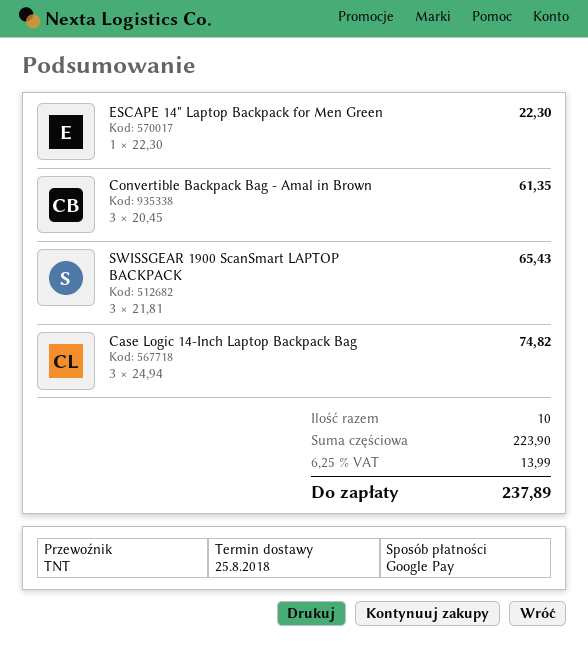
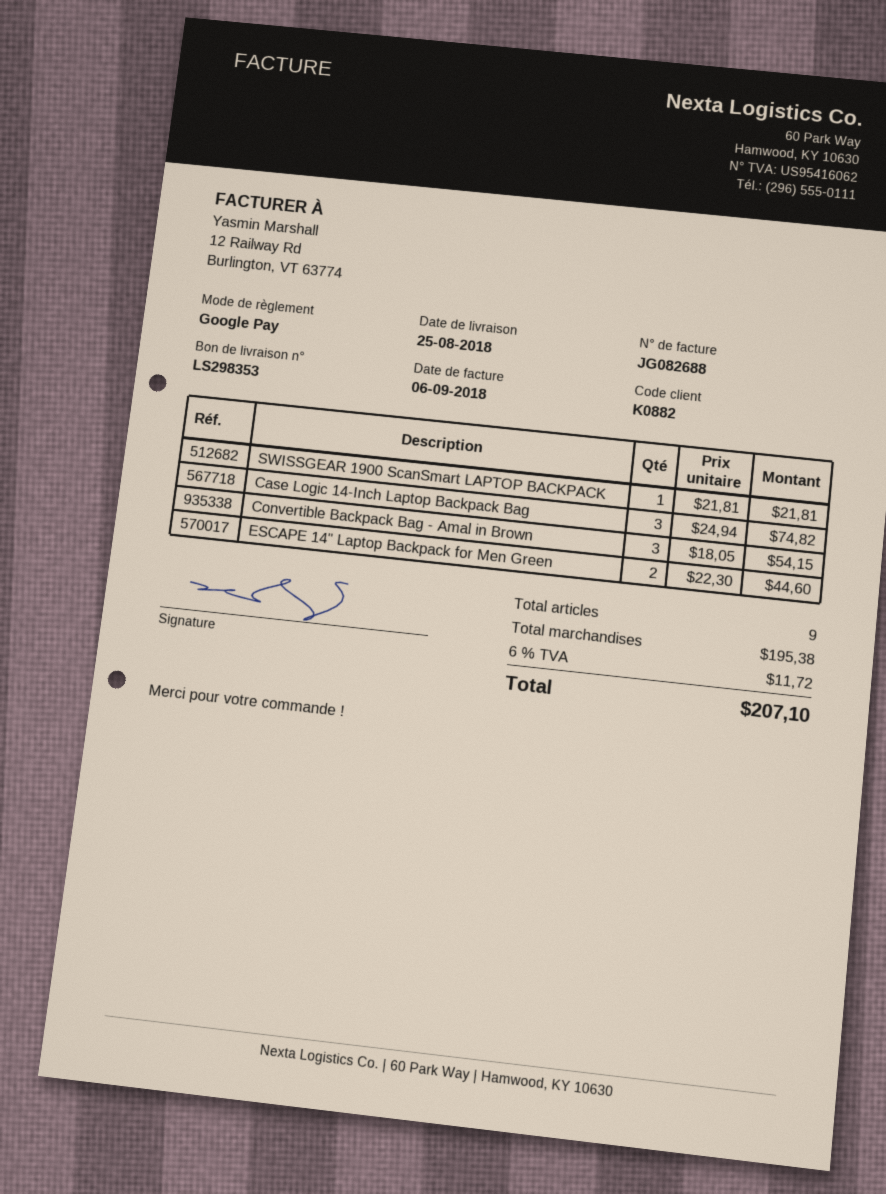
ESCAPE 14" Laptop Backpack for Men Green: 1 x 22.30 = 22.30 -> 2 x 22.30 = 44.60
Convertible Backpack Bag - Amal in Brown: 3 x 20.45 = 61.35 -> 3 x 18.05 = 54.15
SWISSGEAR 1900 ScanSmart LAPTOP BACKPACK: 3 x 21.81 = 65.43 -> 1 x 21.81 = 21.81
total quantity: 10 -> 9
subtotal: 223.90 -> 195.38
tax: 6.25% = 13.99 -> 6% = 11.72
total: 237.89 -> 207.10

